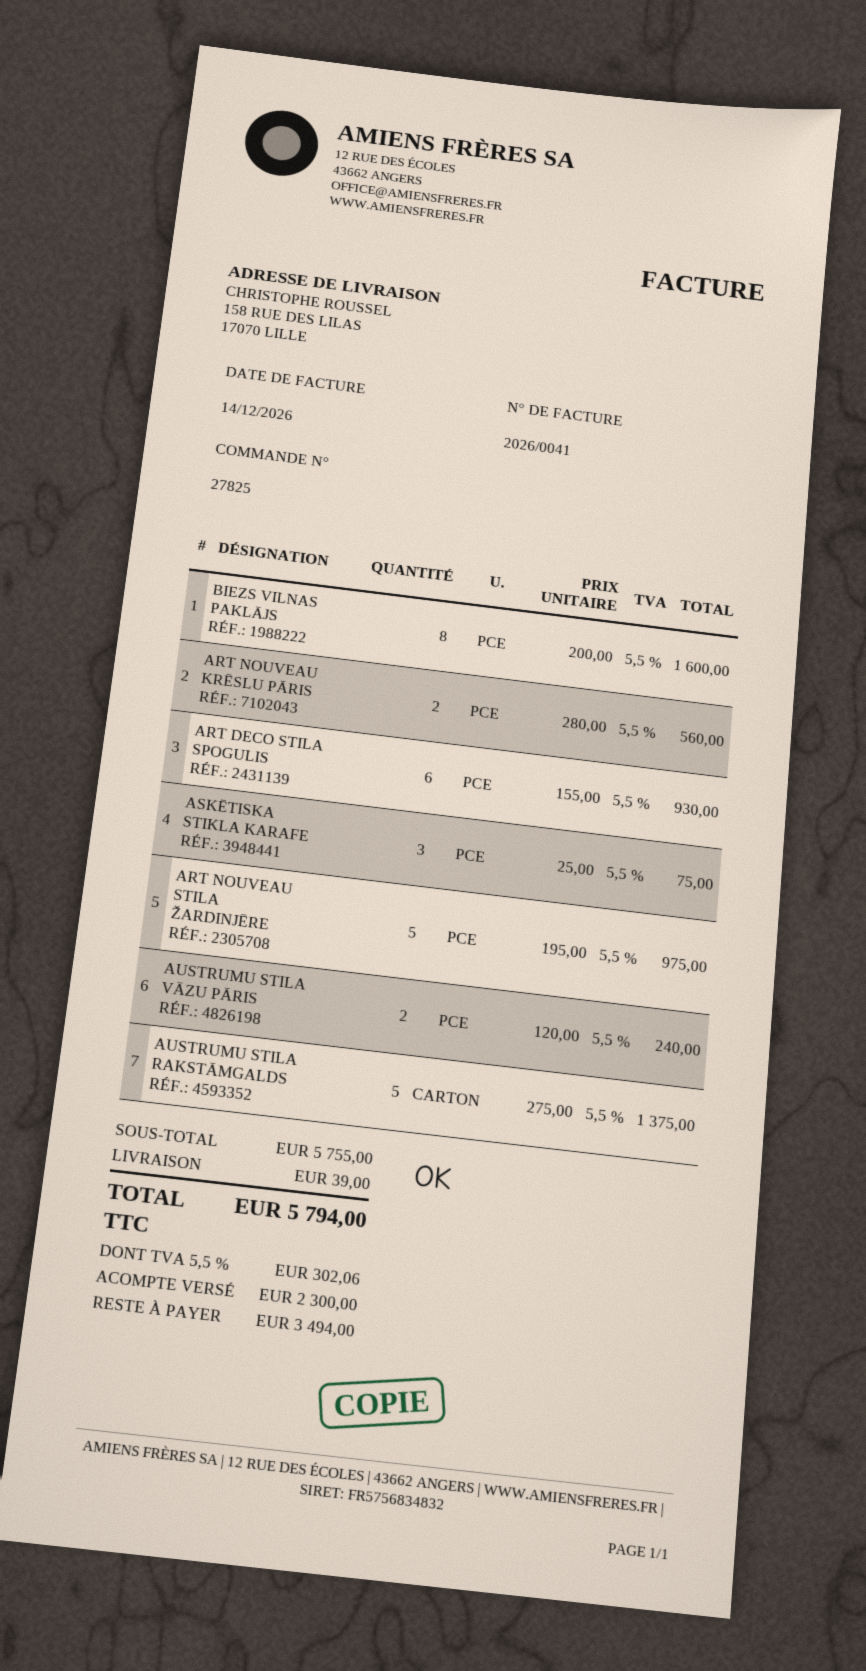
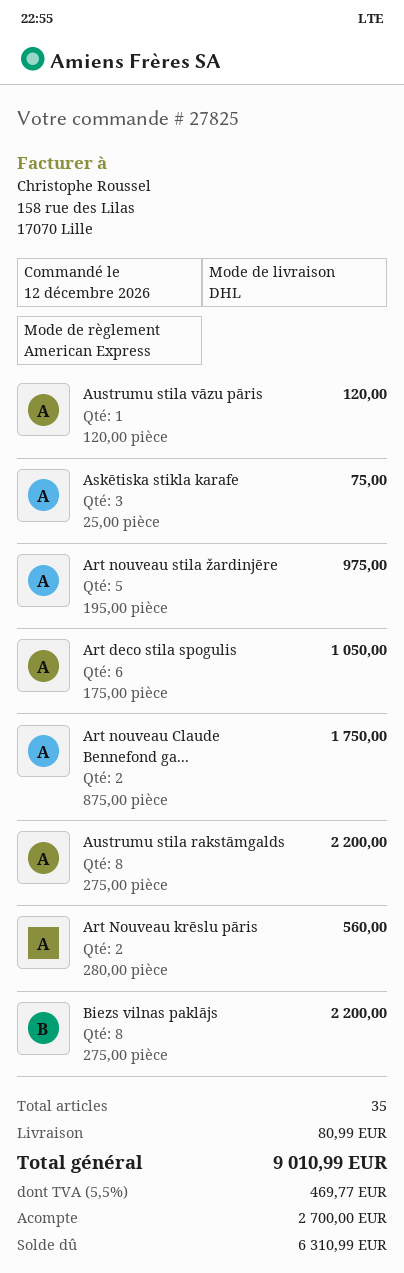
BIEZS VILNAS PAKLĀJS: 8 x 200.00 = 1600.00 -> 8 x 275.00 = 2200.00
ART DECO STILA SPOGULIS: 6 x 155.00 = 930.00 -> 6 x 175.00 = 1050.00
AUSTRUMU STILA VĀZU PĀRIS: 2 x 120.00 = 240.00 -> 1 x 120.00 = 120.00
AUSTRUMU STILA RAKSTĀMGALDS: 5 x 275.00 = 1375.00 -> 8 x 275.00 = 2200.00
Art nouveau Claude Bennefond ga...: none -> 2 x 875.00 = 1750.00
shipping: 39.00 -> 80.99
tax: 5.5% = 302.06 -> 5.5% = 469.77
total: 5794.00 -> 9010.99
deposit: 2300.00 -> 2700.00
balance: 3494.00 -> 6310.99

